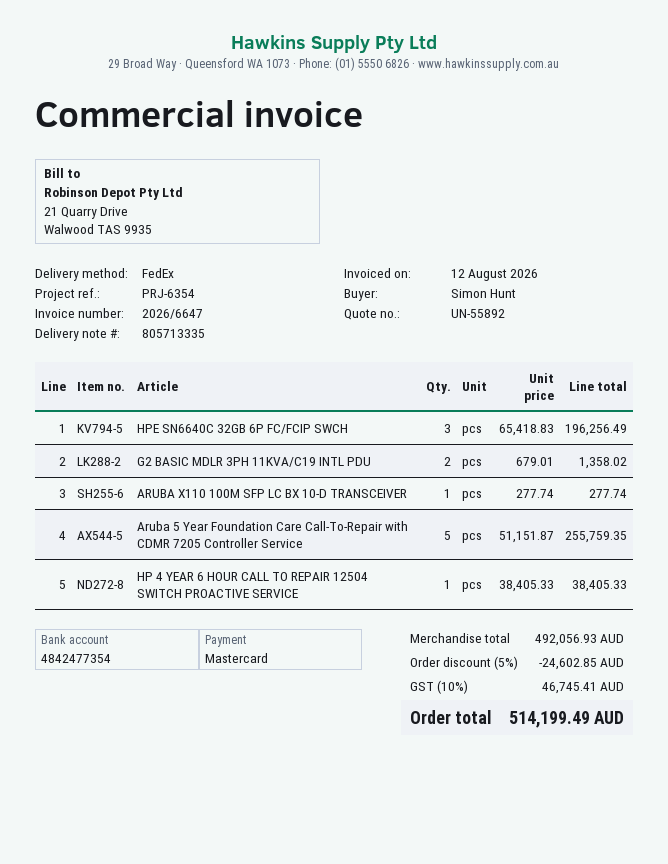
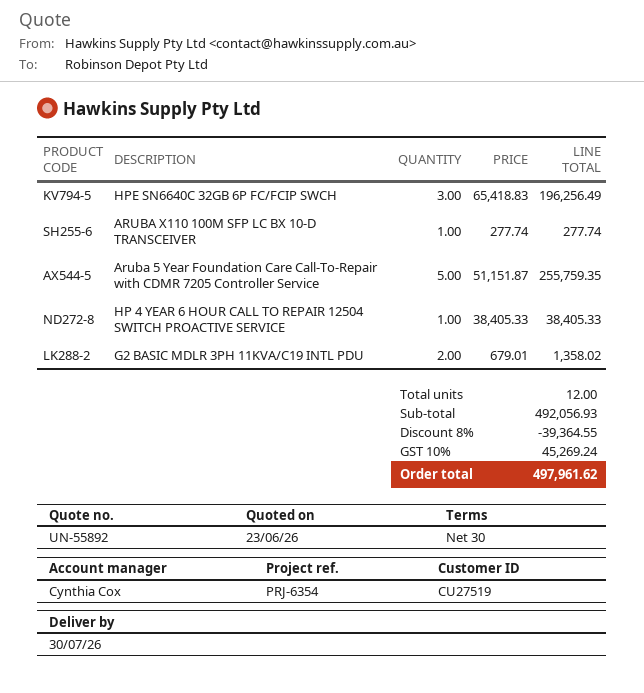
discount: 5% = 24602.85 -> 8% = 39364.55
tax: 10% = 46745.41 -> 10% = 45269.24
total: 514199.49 -> 497961.62

